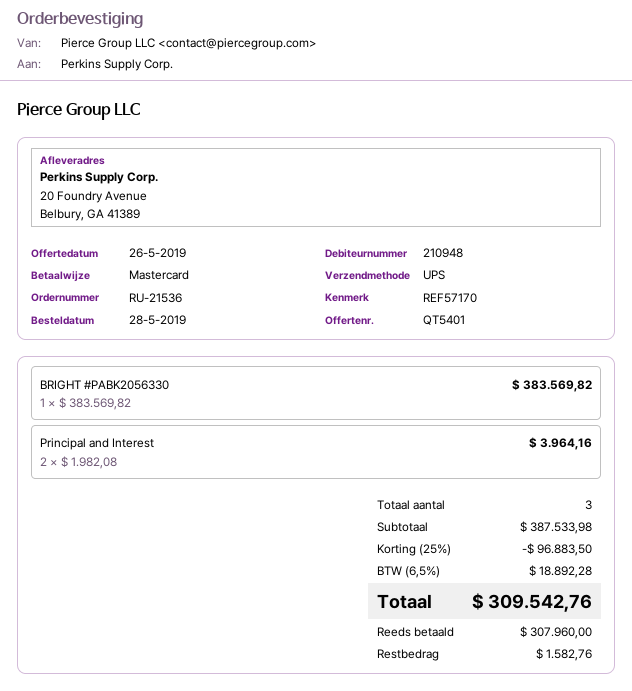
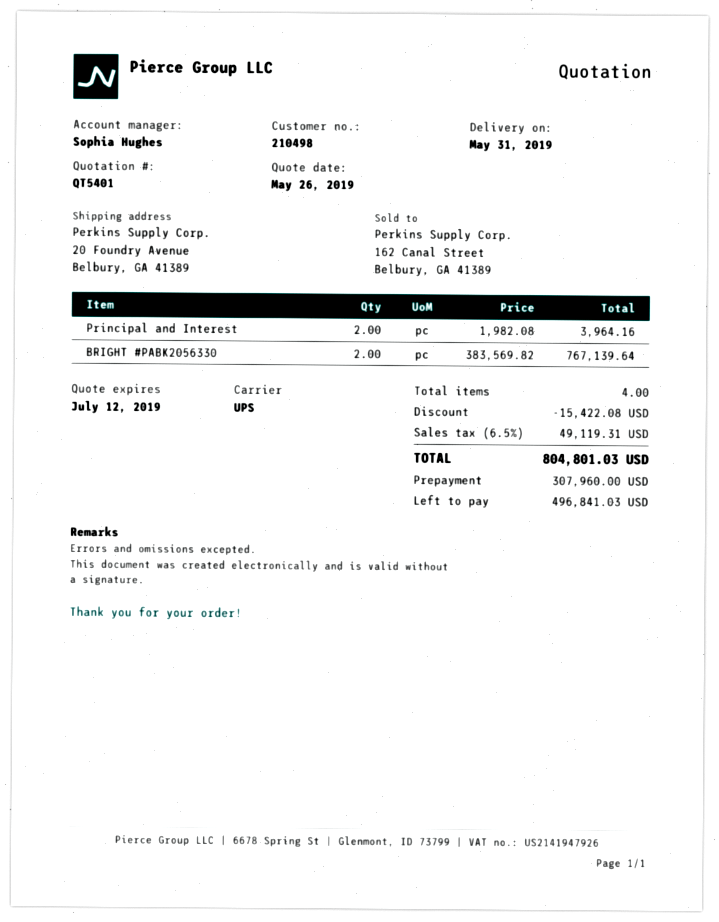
customer number: 210948 -> 210498
BRIGHT #PABK2056330: 1 x 383569.82 = 383569.82 -> 2 x 383569.82 = 767139.64
total quantity: 3 -> 4
discount: 96883.50 -> 15422.08
tax: 6.5% = 18892.28 -> 6.5% = 49119.31
total: 309542.76 -> 804801.03
balance: 1582.76 -> 496841.03

